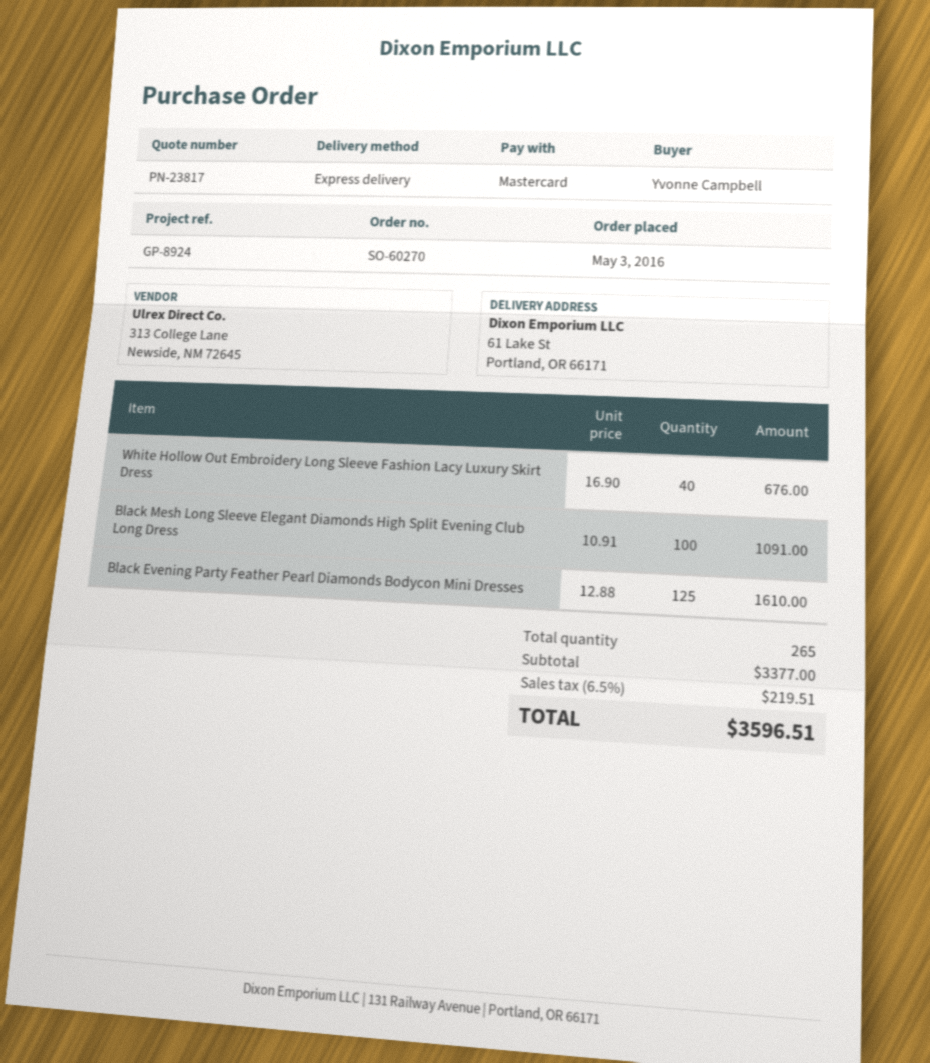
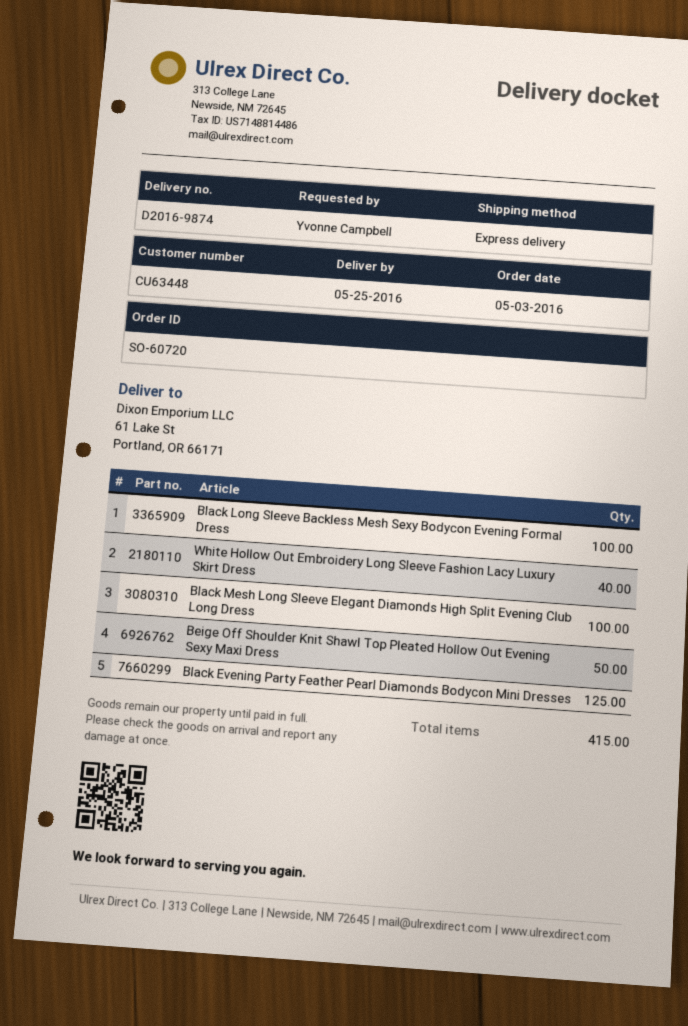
order number: SO-60270 -> SO-60720
Black Long Sleeve Backless Mesh Sexy Bodycon Evening Formal Dress: none -> 100
Beige Off Shoulder Knit Shawl Top Pleated Hollow Out Evening Sexy Maxi Dress: none -> 50
total quantity: 265 -> 415

